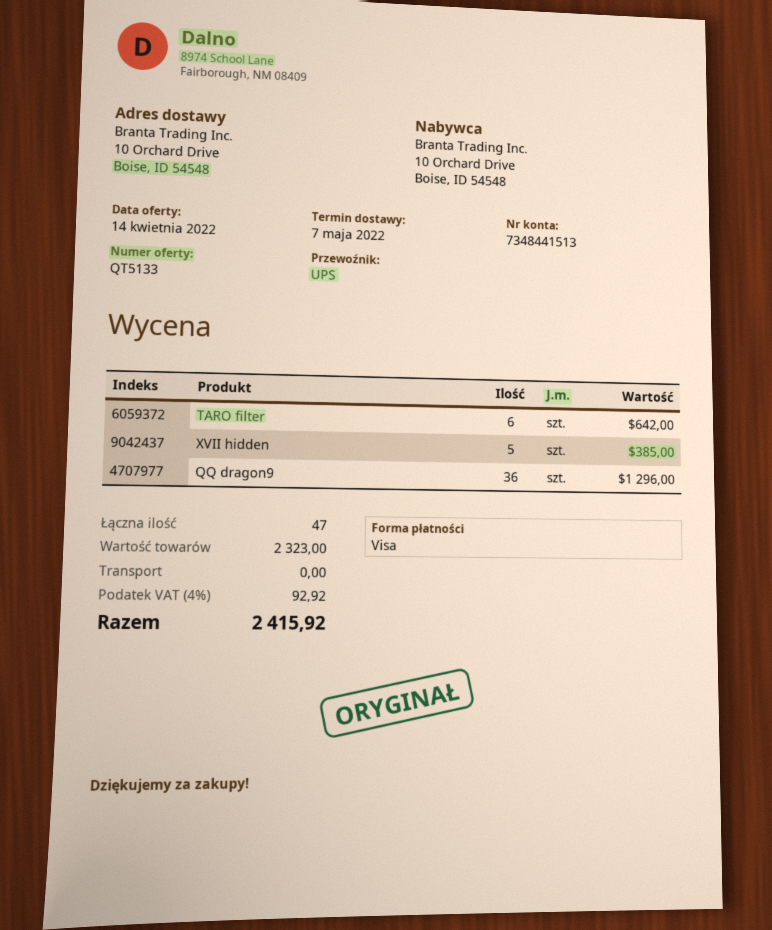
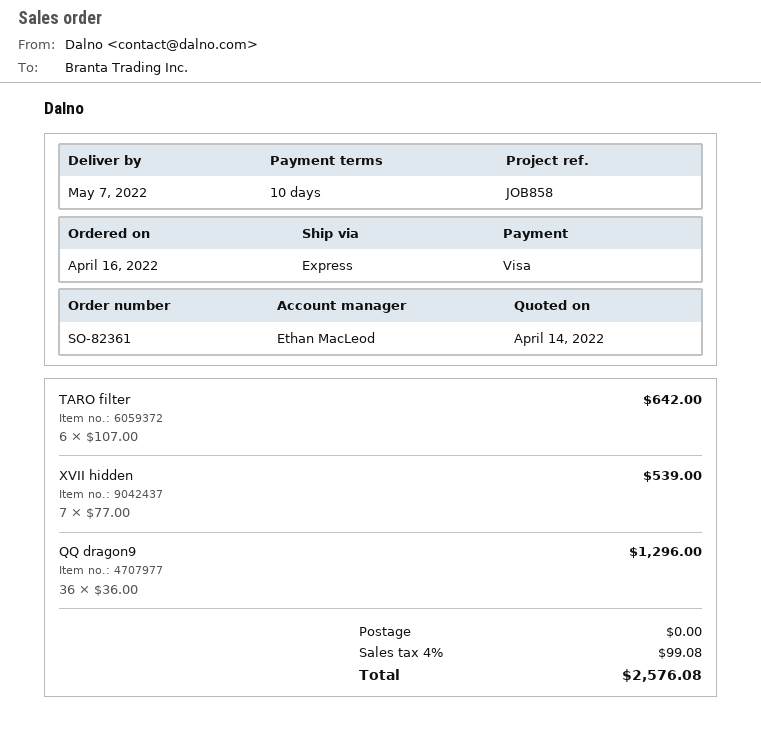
shipping method: UPS -> express
XVII hidden: 5 for 385.00 -> 7 for 539.00
tax: 4% = 92.92 -> 4% = 99.08
total: 2415.92 -> 2576.08

